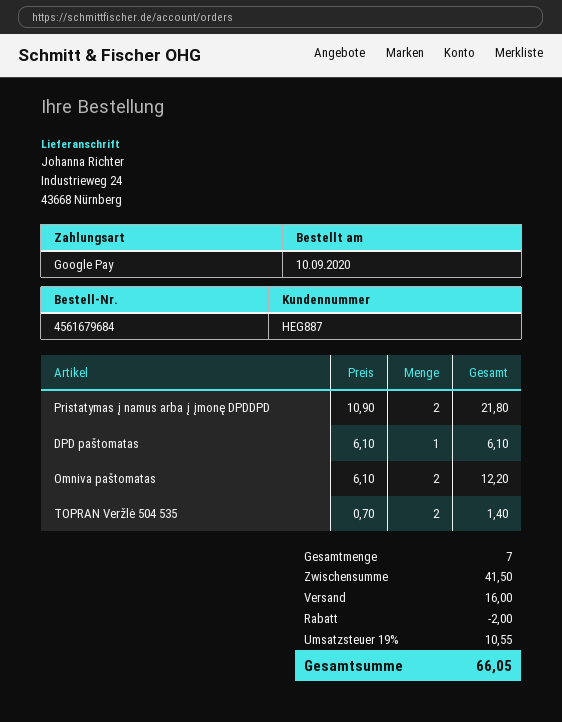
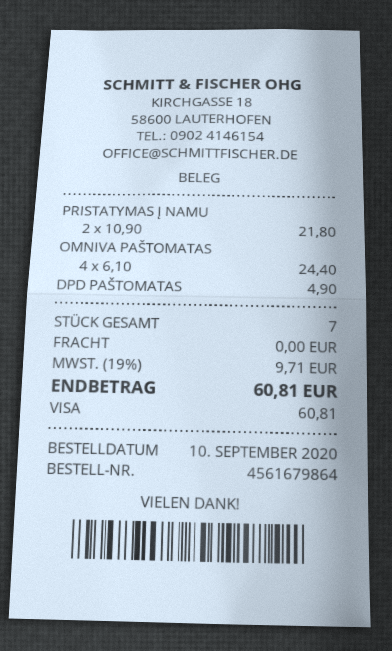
order number: 4561679684 -> 4561679864
payment method: Google Pay -> Visa
DPD paštomatas: 1 x 6.10 = 6.10 -> 1 x 4.90 = 4.90
Omniva paštomatas: 2 x 6.10 = 12.20 -> 4 x 6.10 = 24.40
TOPRAN Veržlė 504 535: 2 x 0.70 = 1.40 -> none
discount: 2.00 -> none
shipping: 16.00 -> 0.00
tax: 19% = 10.55 -> 19% = 9.71
total: 66.05 -> 60.81

